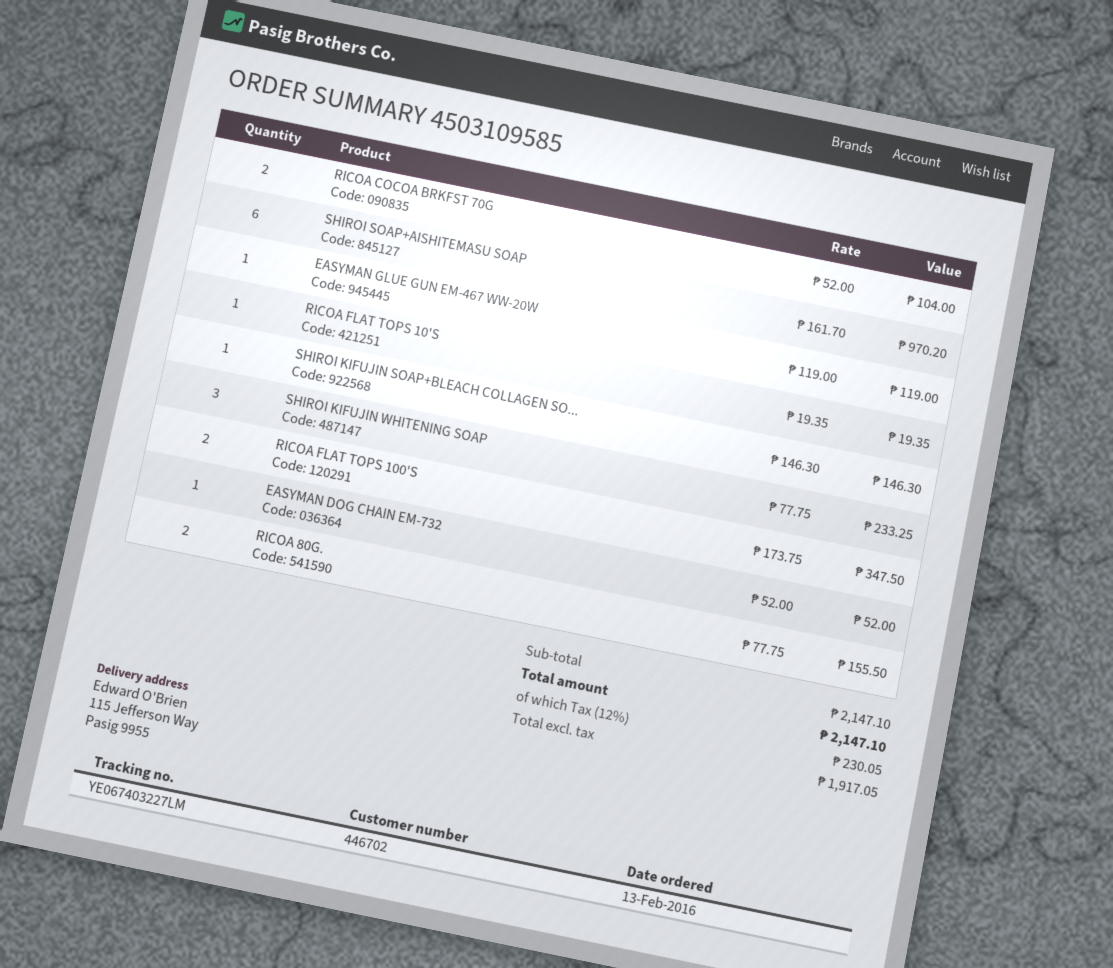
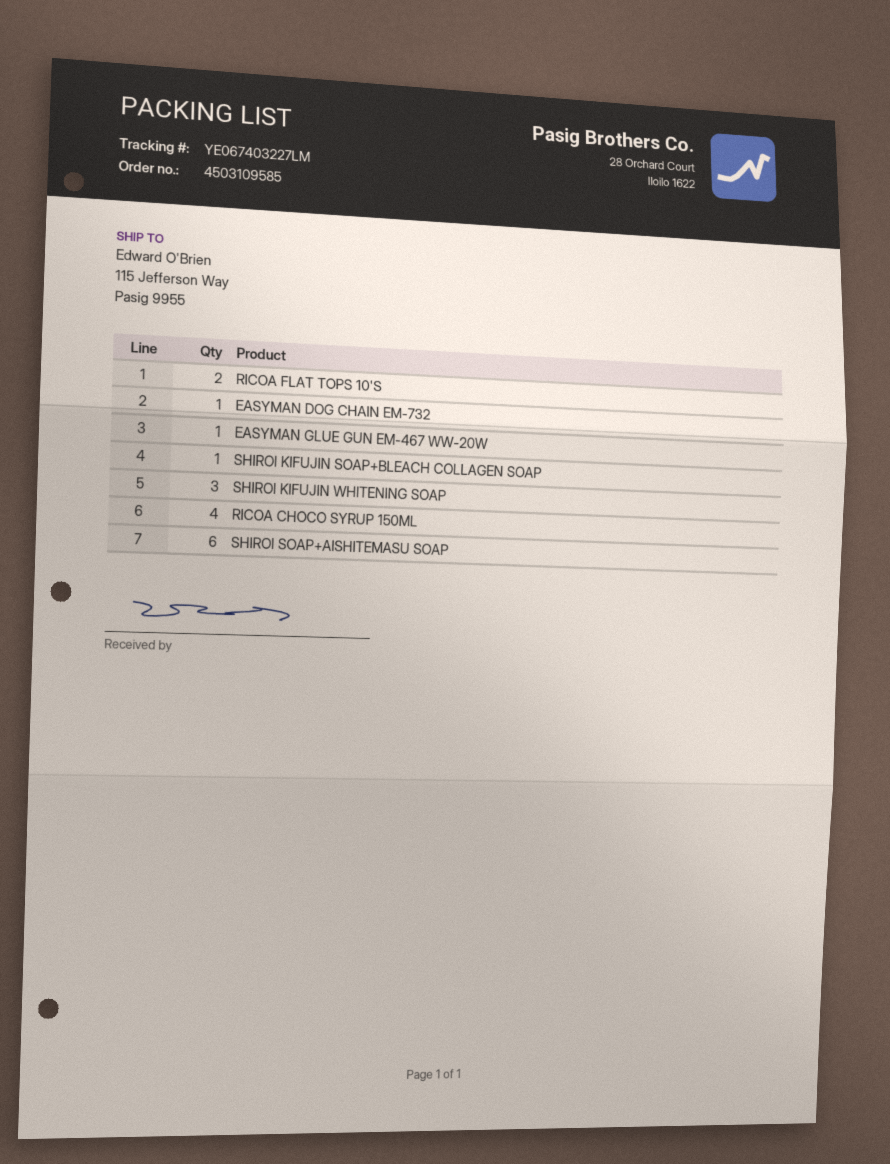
RICOA COCOA BRKFST 70G: 2 -> none
RICOA FLAT TOPS 10'S: 1 -> 2
RICOA FLAT TOPS 100'S: 2 -> none
RICOA 80G.: 2 -> none
RICOA CHOCO SYRUP 150ML: none -> 4

